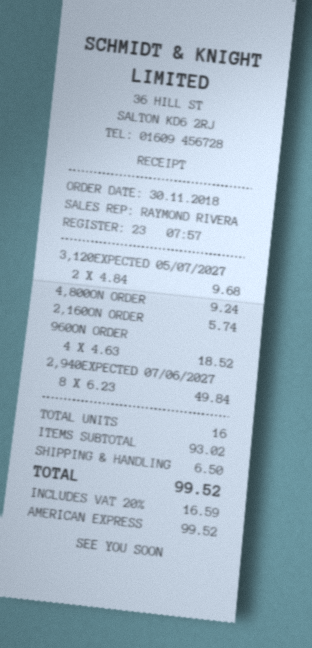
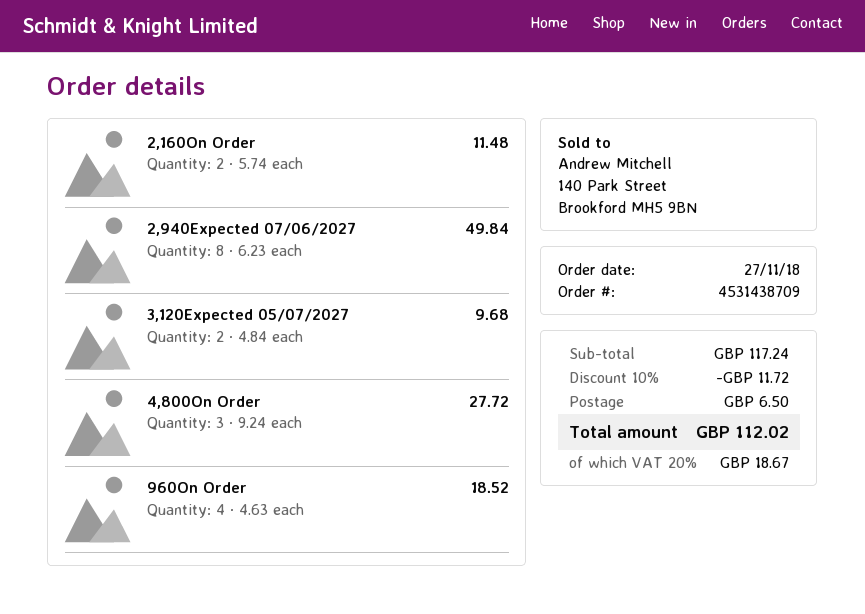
order date: 2018-11-30 -> 2018-11-27
4,800ON ORDER: 1 x 9.24 = 9.24 -> 3 x 9.24 = 27.72
2,160ON ORDER: 1 x 5.74 = 5.74 -> 2 x 5.74 = 11.48
subtotal: 93.02 -> 117.24
discount: none -> 10% = 11.72
tax: 20% = 16.59 -> 20% = 18.67
total: 99.52 -> 112.02

